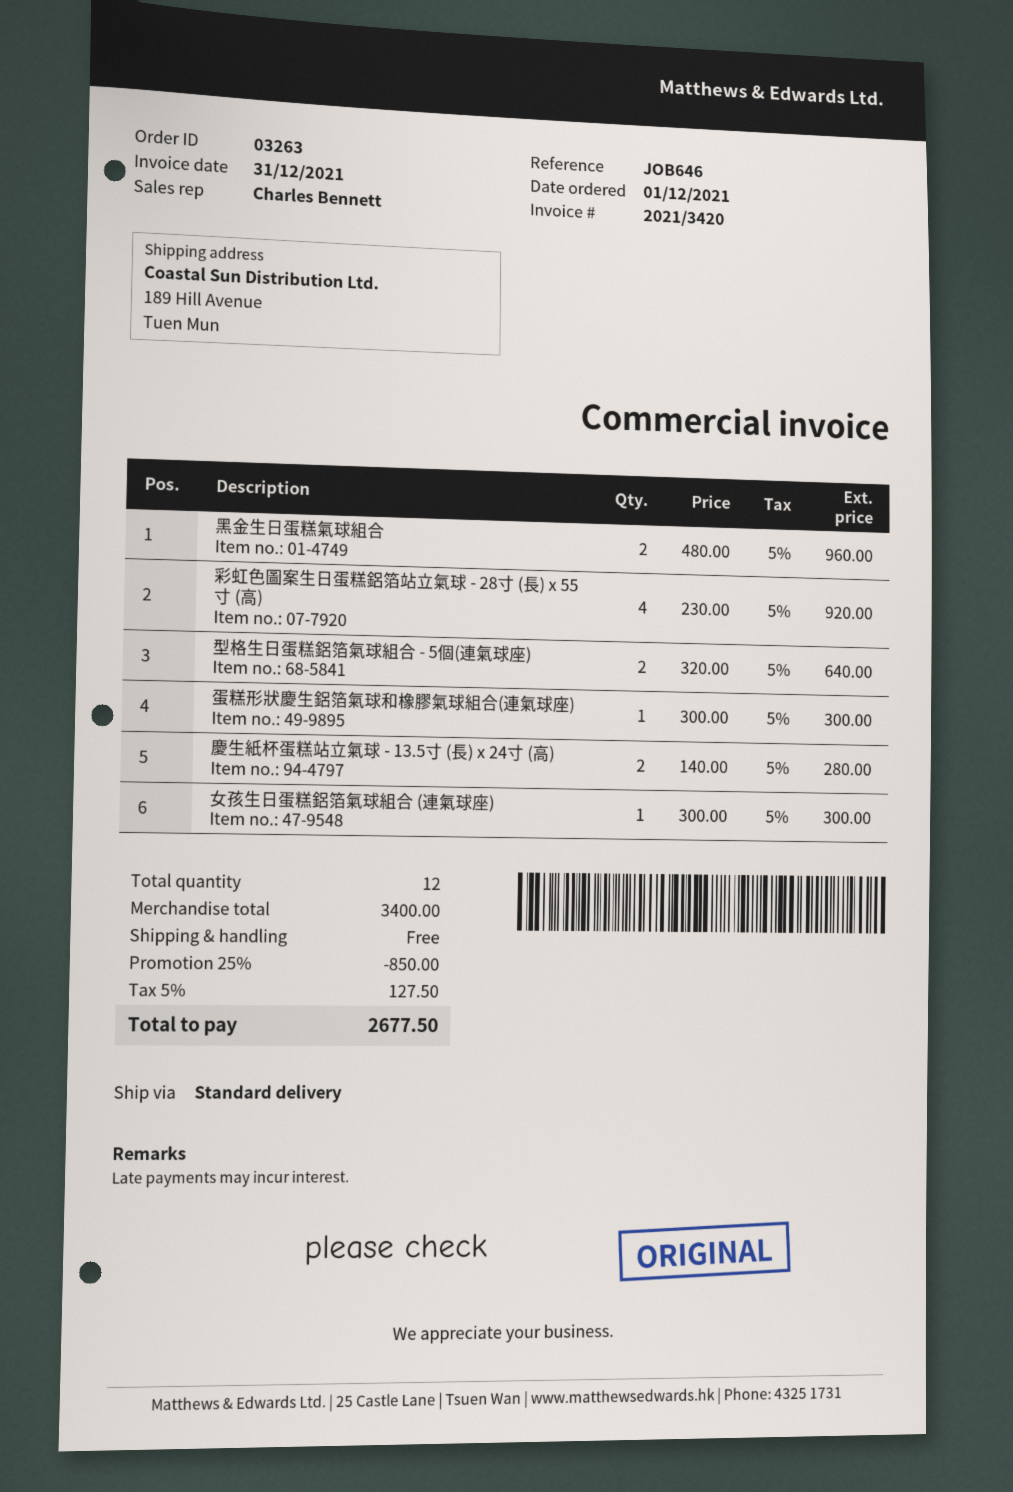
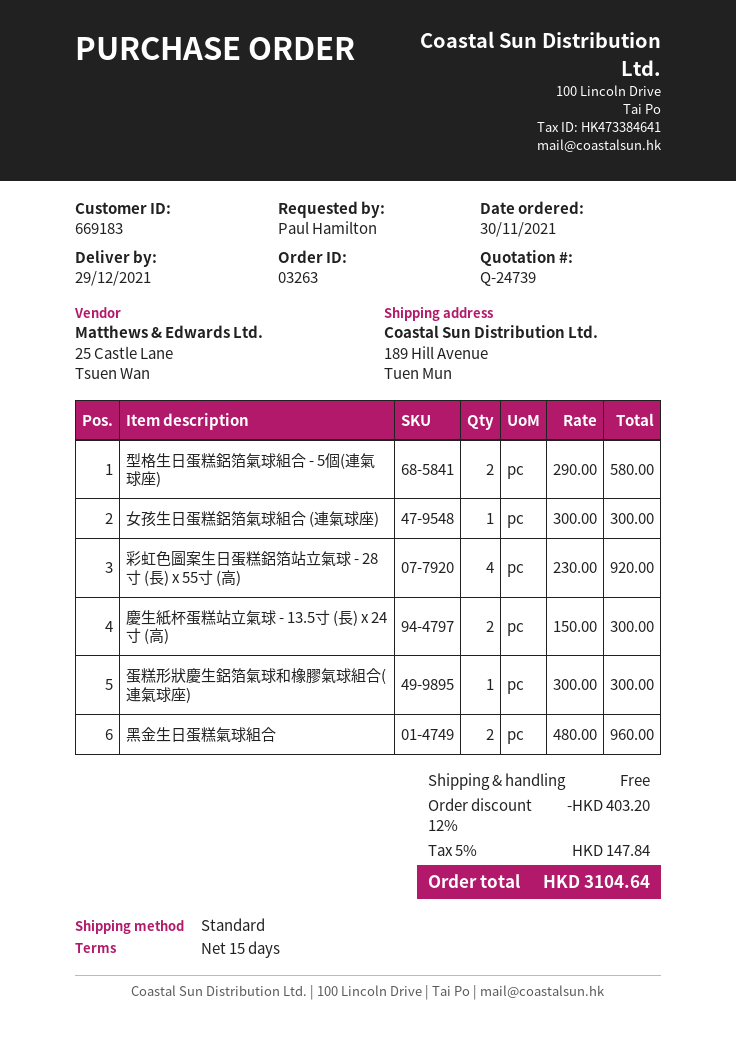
order date: 2021-12-01 -> 2021-11-30
型格生日蛋糕鋁箔氣球組合 - 5個(連氣球座): 2 x 320.00 = 640.00 -> 2 x 290.00 = 580.00
慶生紙杯蛋糕站立氣球 - 13.5寸 (長) x 24寸 (高): 2 x 140.00 = 280.00 -> 2 x 150.00 = 300.00
discount: 25% = 850.00 -> 12% = 403.20
tax: 5% = 127.50 -> 5% = 147.84
total: 2677.50 -> 3104.64

